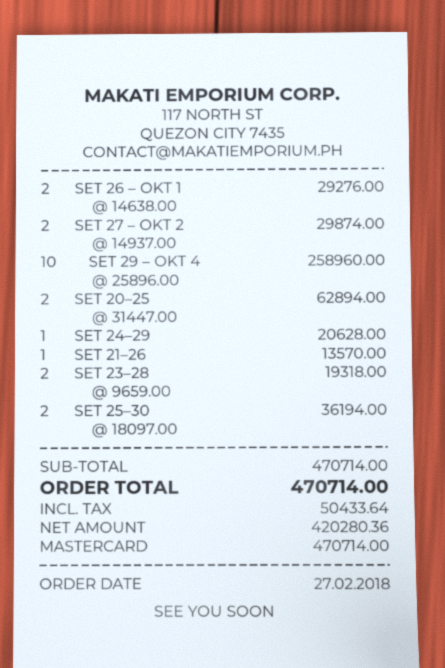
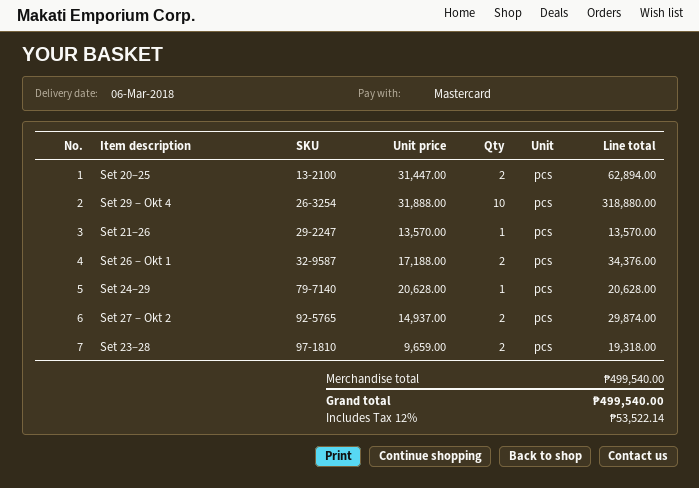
SET 26 – OKT 1: 2 x 14638.00 = 29276.00 -> 2 x 17188.00 = 34376.00
SET 29 – OKT 4: 10 x 25896.00 = 258960.00 -> 10 x 31888.00 = 318880.00
SET 25–30: 2 x 18097.00 = 36194.00 -> none
subtotal: 470714.00 -> 499540.00
tax: 50433.64 -> 53522.14
total: 470714.00 -> 499540.00

